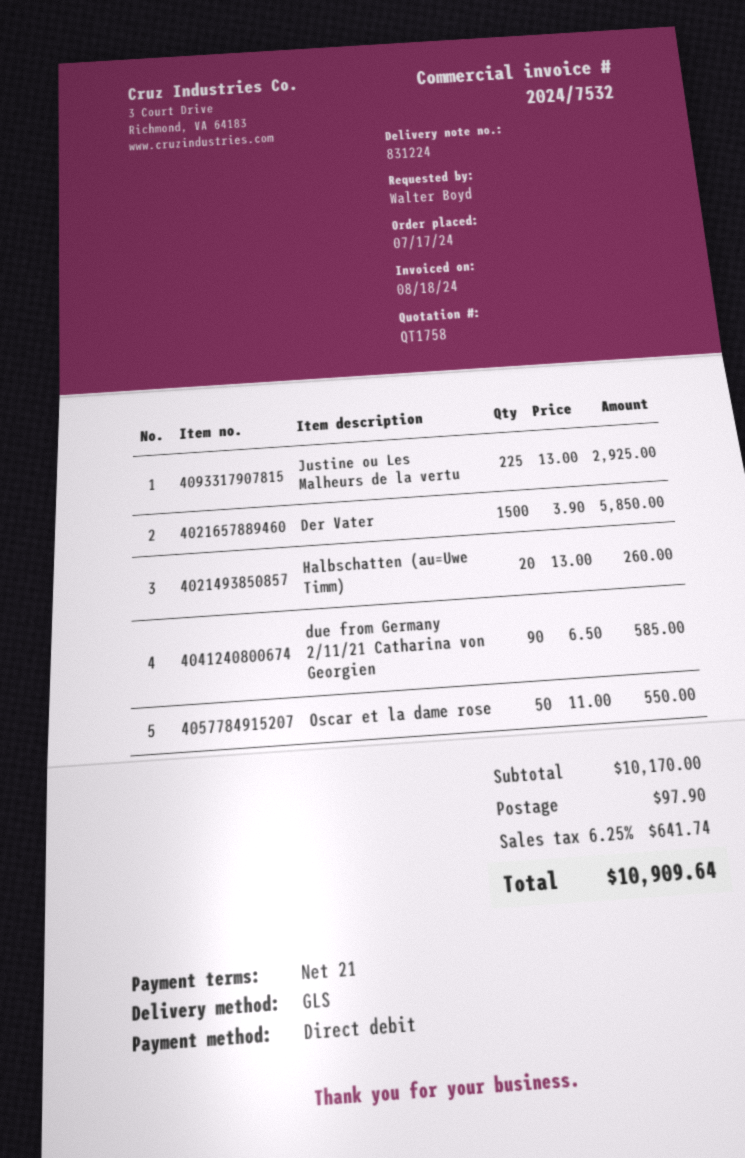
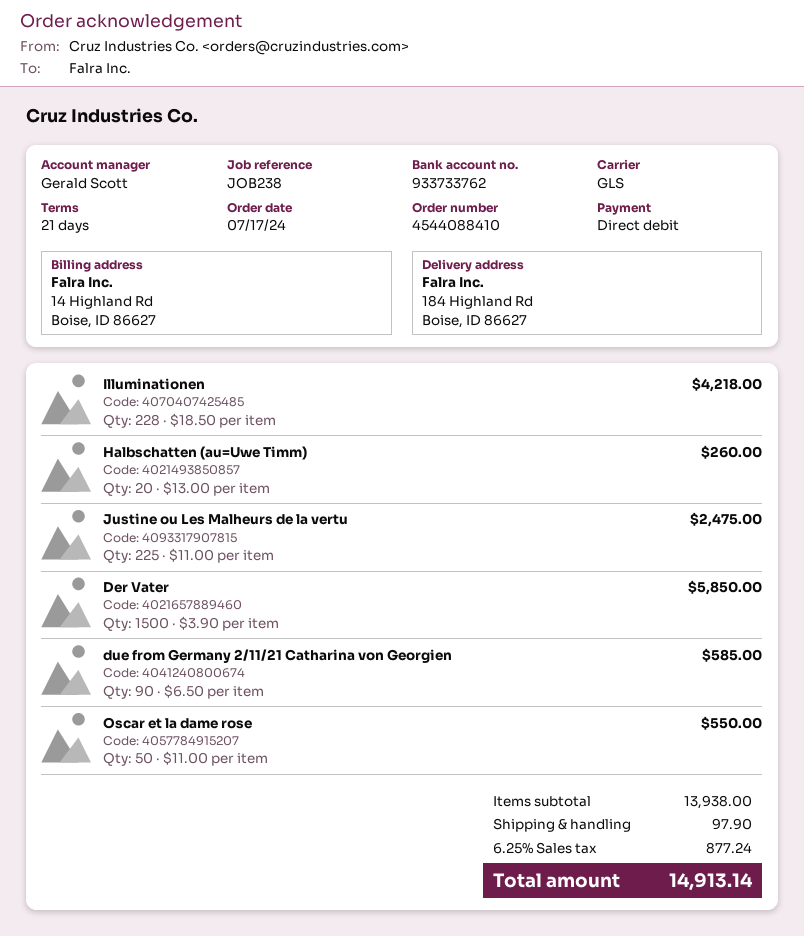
Justine ou Les Malheurs de la vertu: 225 x 13.00 = 2925.00 -> 225 x 11.00 = 2475.00
Illuminationen: none -> 228 x 18.50 = 4218.00
subtotal: 10170.00 -> 13938.00
tax: 6.25% = 641.74 -> 6.25% = 877.24
total: 10909.64 -> 14913.14

